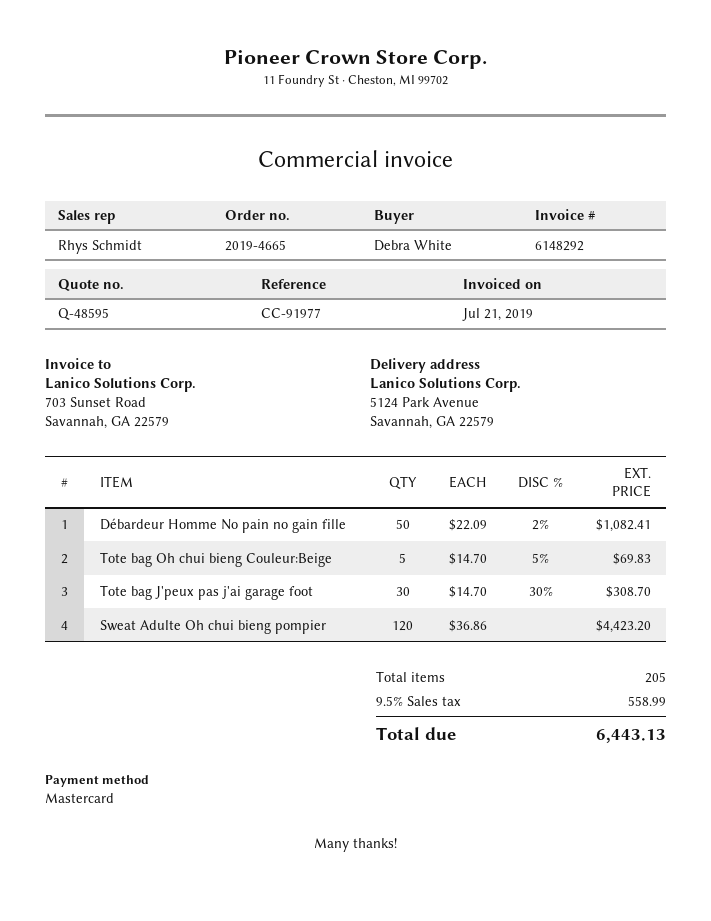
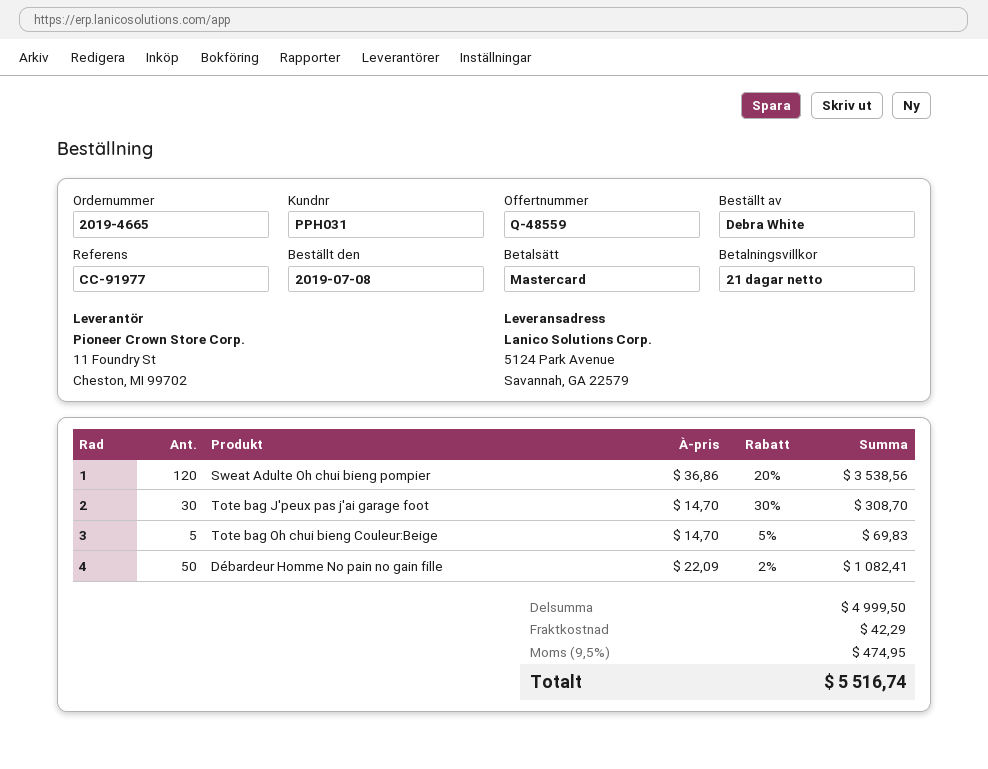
quote number: Q-48595 -> Q-48559
Sweat Adulte Oh chui bieng pompier: 120 x 36.86 = 4423.20 -> 120 x 36.86 - 20% = 3538.56
shipping: none -> 42.29
tax: 9.5% = 558.99 -> 9.5% = 474.95
total: 6443.13 -> 5516.74

